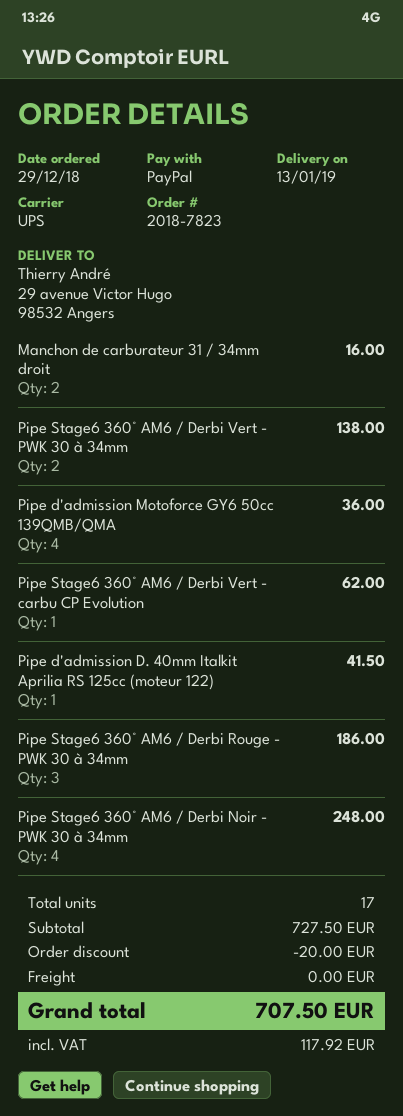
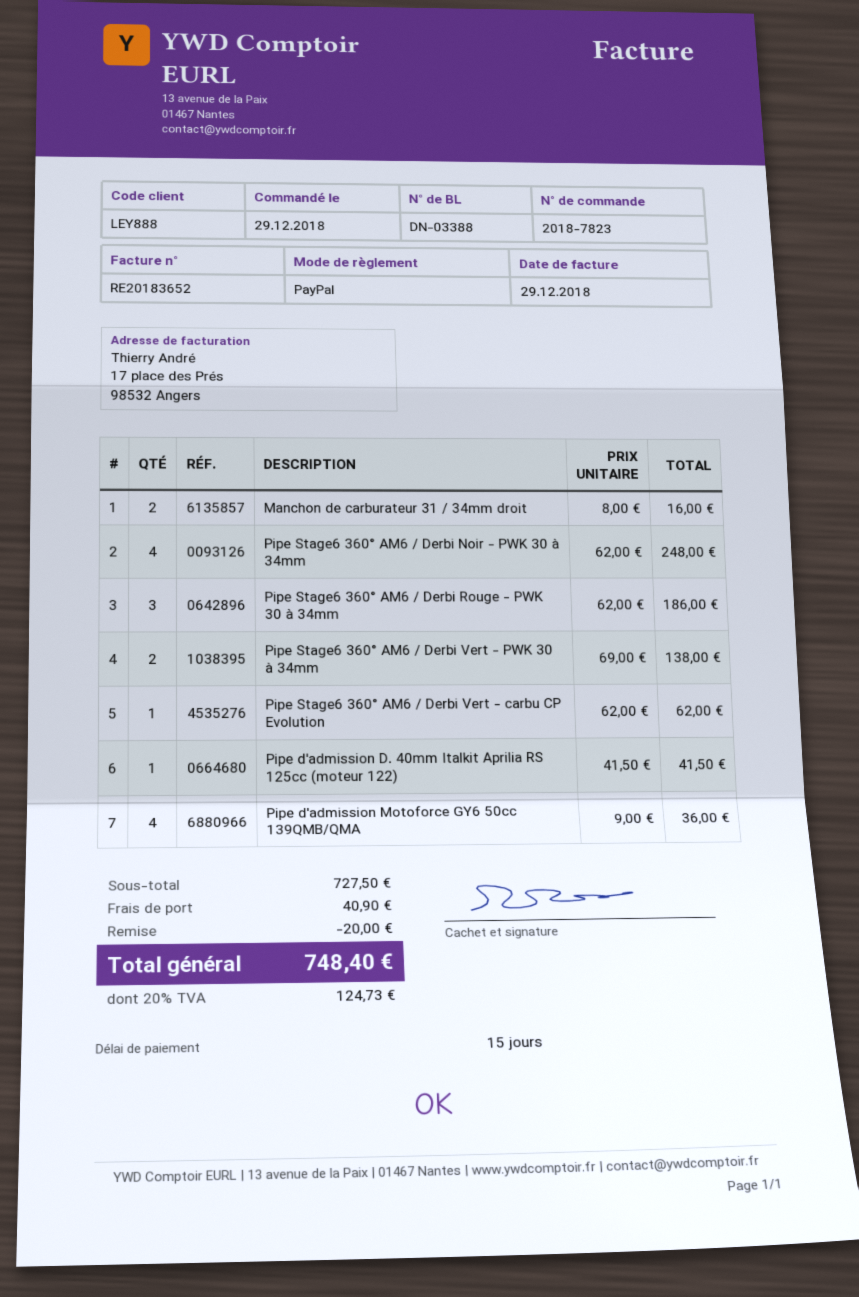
shipping: 0.00 -> 40.90
tax: 117.92 -> 124.73
total: 707.50 -> 748.40

